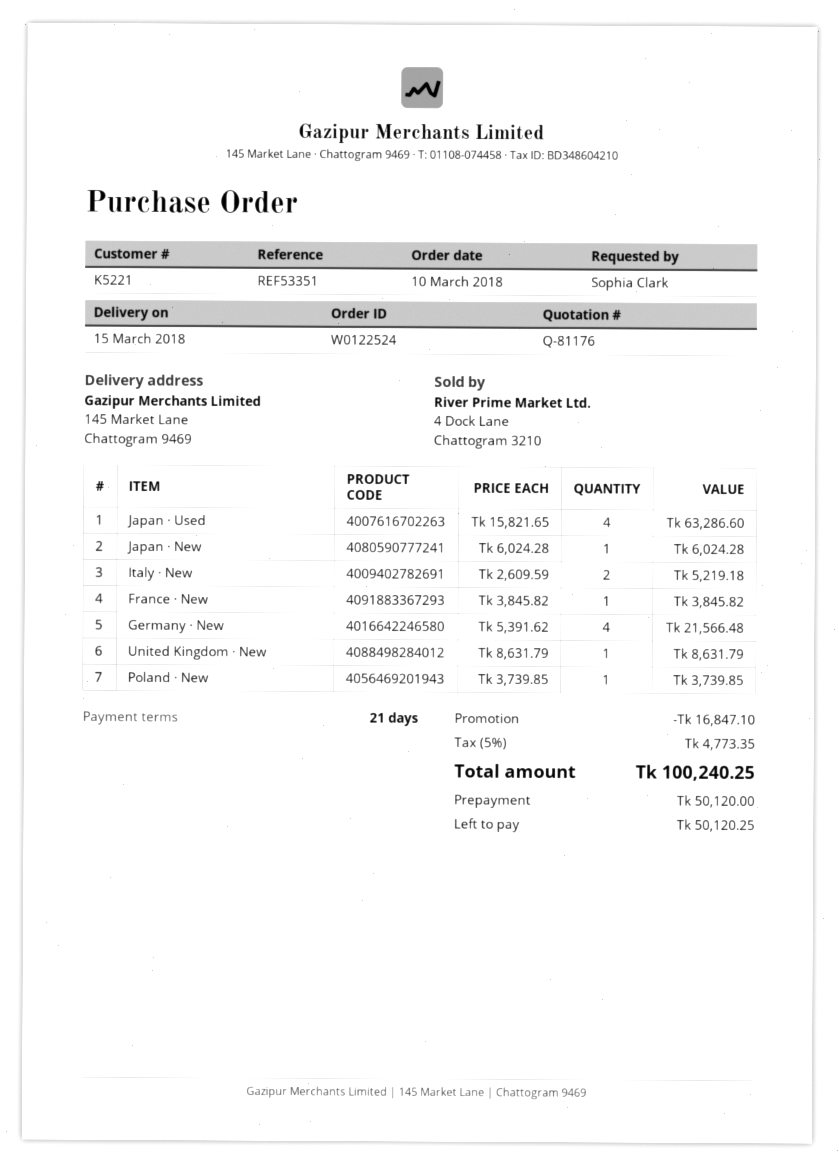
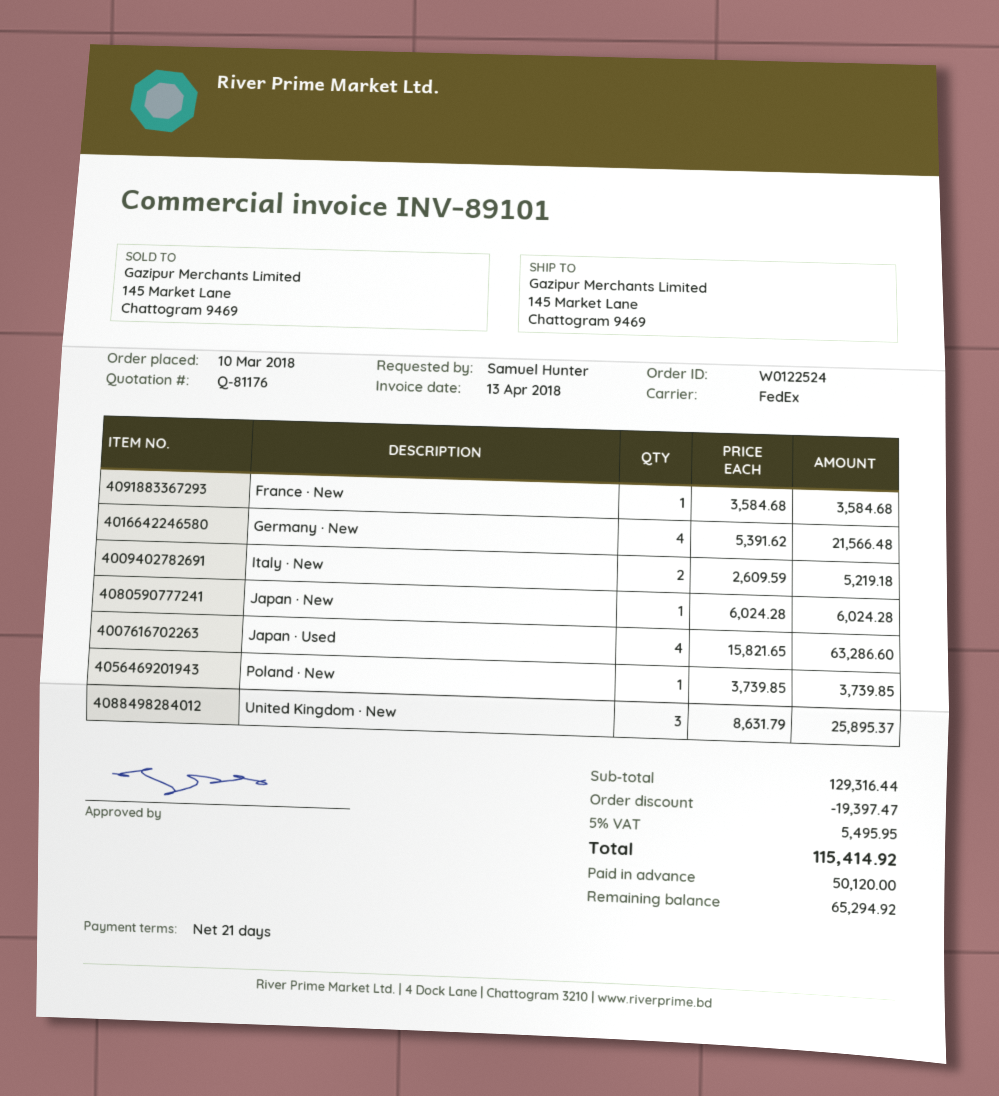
ordered by: Sophia Clark -> Samuel Hunter
France · New: 1 x 3845.82 = 3845.82 -> 1 x 3584.68 = 3584.68
United Kingdom · New: 1 x 8631.79 = 8631.79 -> 3 x 8631.79 = 25895.37
discount: 16847.10 -> 19397.47
tax: 5% = 4773.35 -> 5% = 5495.95
total: 100240.25 -> 115414.92
balance: 50120.25 -> 65294.92

